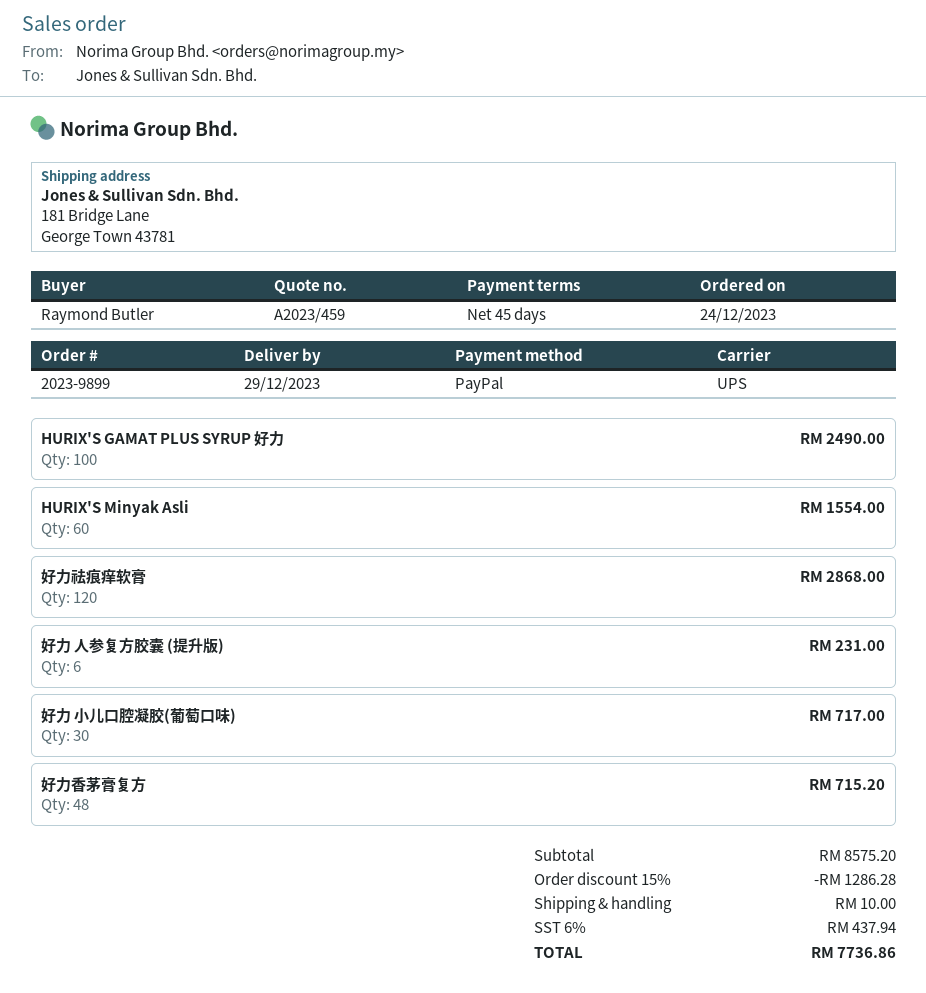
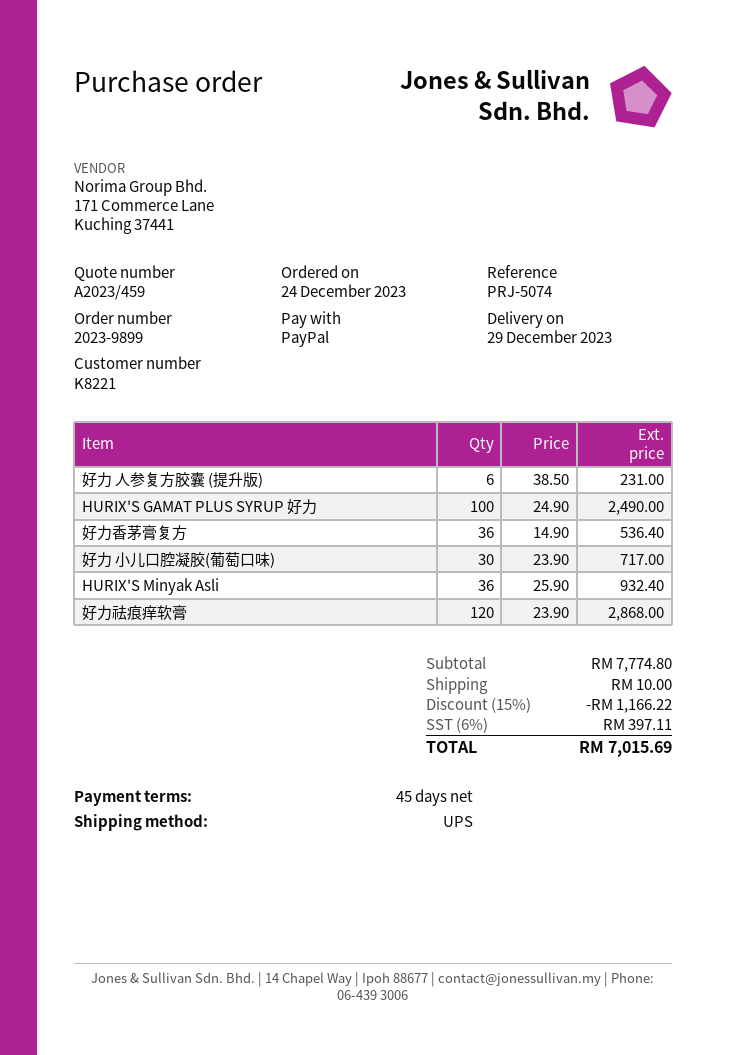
HURIX'S Minyak Asli: 60 for 1554.00 -> 36 for 932.40
好力香茅膏复方: 48 for 715.20 -> 36 for 536.40
subtotal: 8575.20 -> 7774.80
discount: 15% = 1286.28 -> 15% = 1166.22
tax: 6% = 437.94 -> 6% = 397.11
total: 7736.86 -> 7015.69

